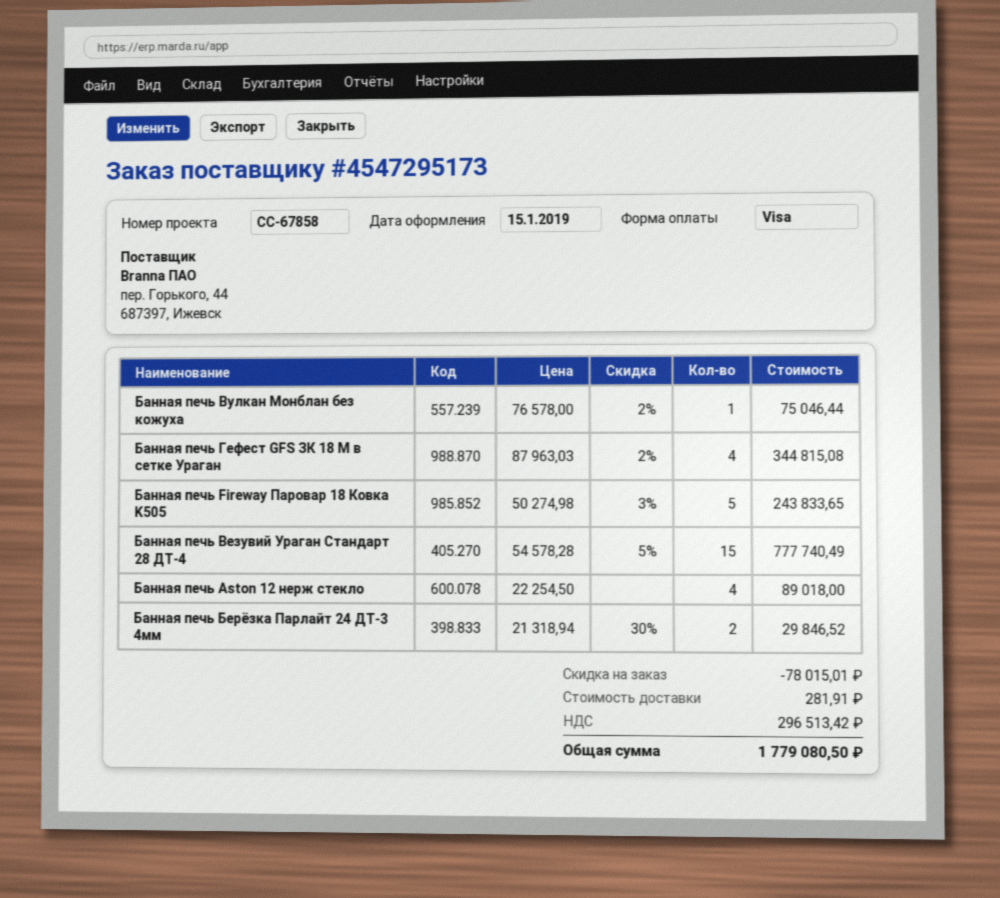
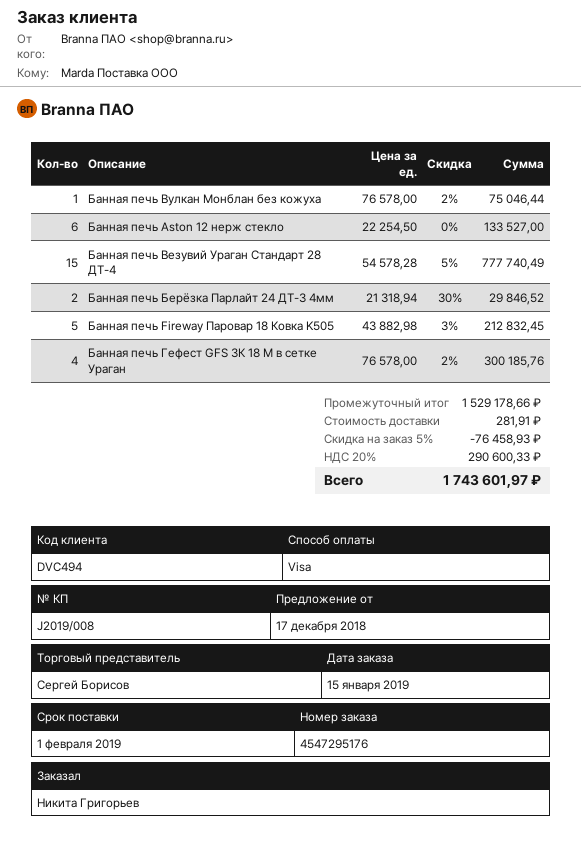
order number: 4547295173 -> 4547295176
Банная печь Гефест GFS ЗК 18 М в сетке Ураган: 4 x 87963.03 - 2% = 344815.08 -> 4 x 76578.00 - 2% = 300185.76
Банная печь Fireway Паровар 18 Ковка K505: 5 x 50274.98 - 3% = 243833.65 -> 5 x 43882.98 - 3% = 212832.45
Банная печь Aston 12 нерж стекло: 4 x 22254.50 = 89018.00 -> 6 x 22254.50 = 133527.00
discount: 78015.01 -> 76458.93
tax: 296513.42 -> 290600.33
total: 1779080.50 -> 1743601.97

